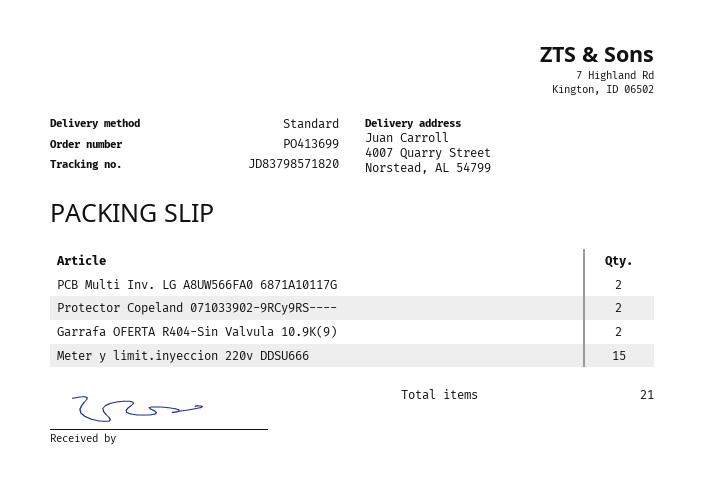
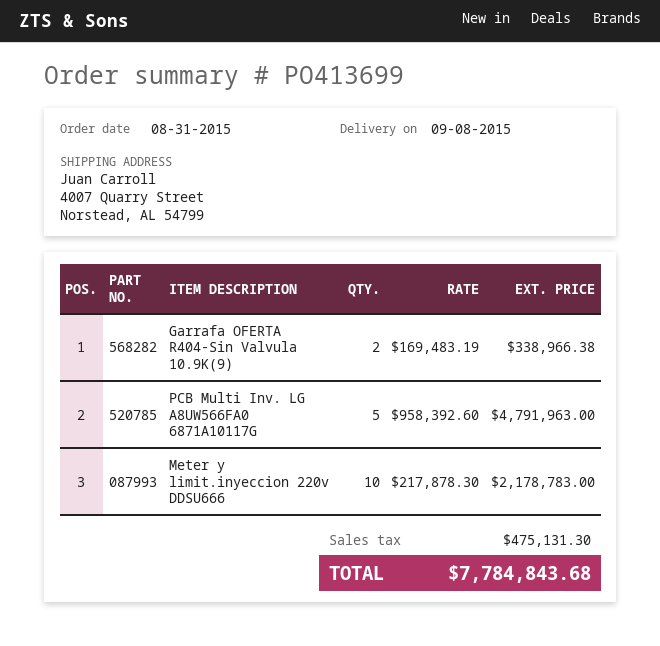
PCB Multi Inv. LG A8UW566FA0 6871A10117G: 2 -> 5
Protector Copeland 071033902-9RCy9RS----: 2 -> none
Meter y limit.inyeccion 220v DDSU666: 15 -> 10

